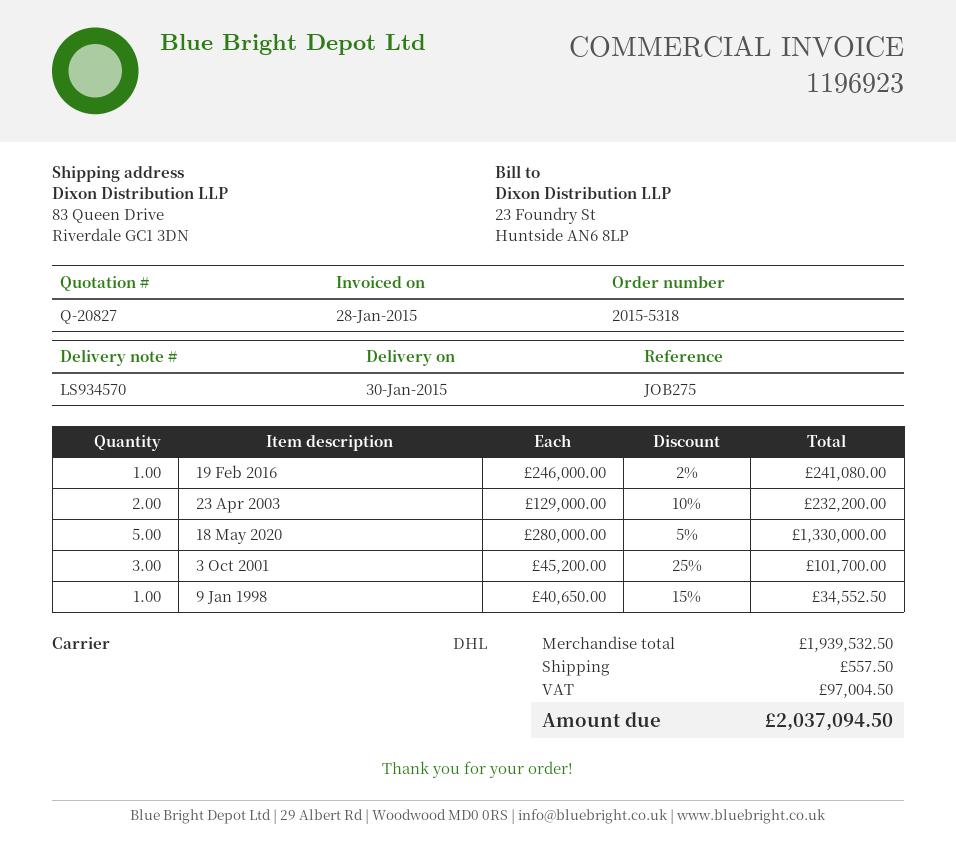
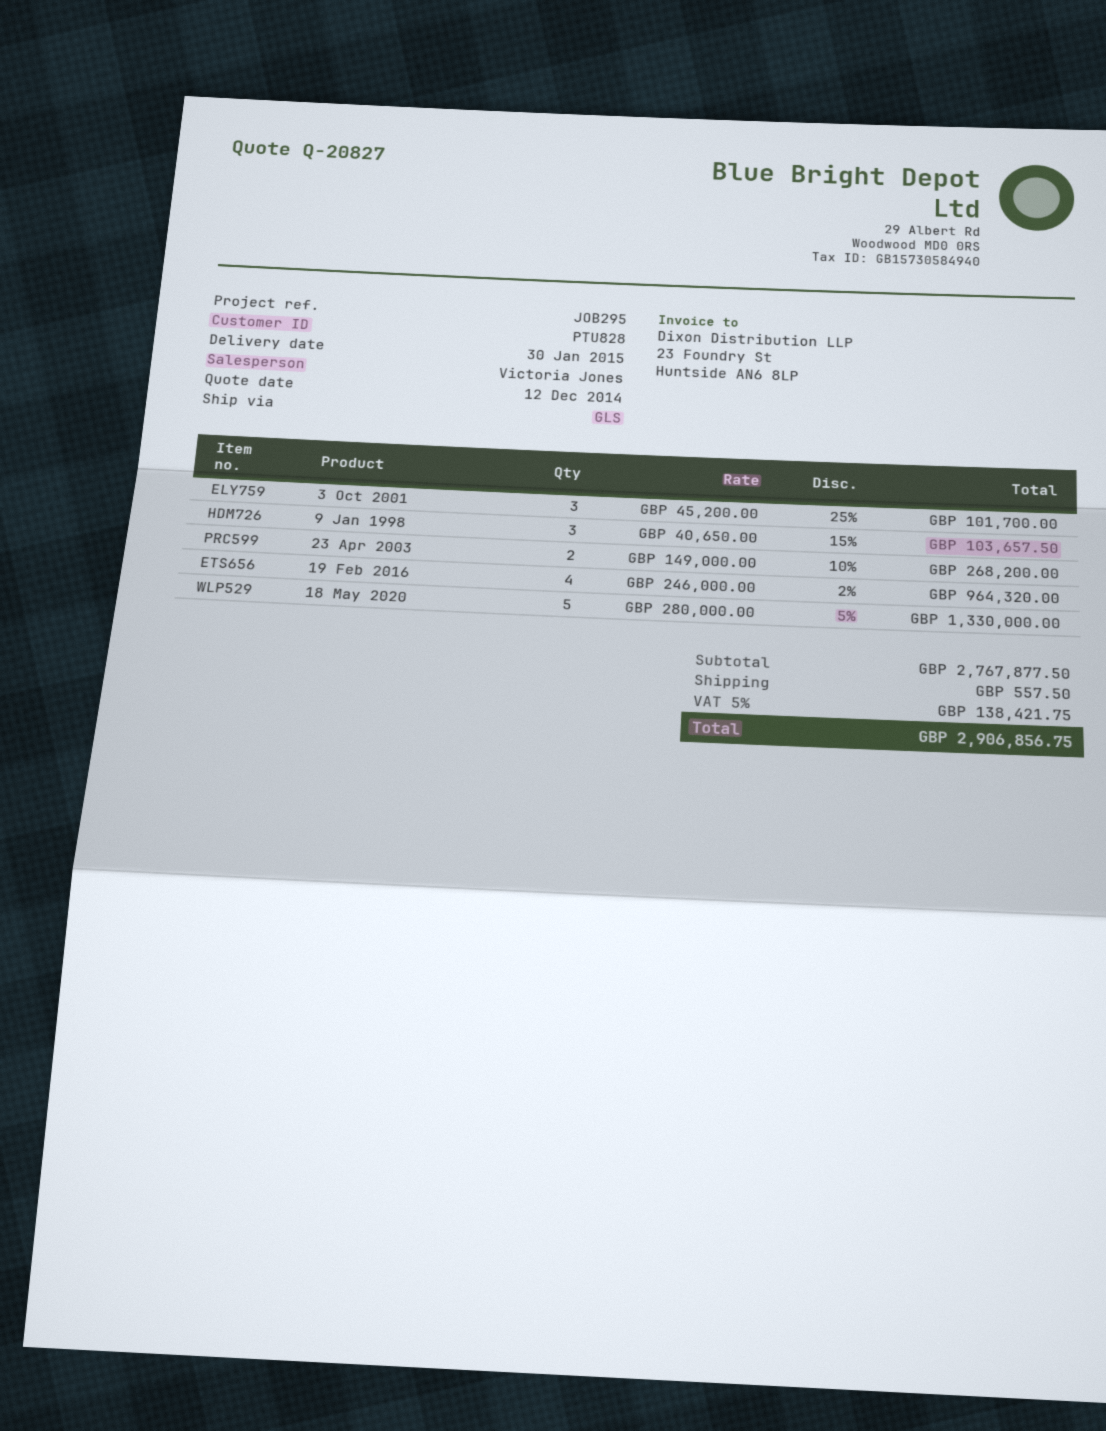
reference: JOB275 -> JOB295
shipping method: DHL -> GLS
19 Feb 2016: 1 x 246000.00 - 2% = 241080.00 -> 4 x 246000.00 - 2% = 964320.00
23 Apr 2003: 2 x 129000.00 - 10% = 232200.00 -> 2 x 149000.00 - 10% = 268200.00
9 Jan 1998: 1 x 40650.00 - 15% = 34552.50 -> 3 x 40650.00 - 15% = 103657.50
subtotal: 1939532.50 -> 2767877.50
tax: 97004.50 -> 138421.75
total: 2037094.50 -> 2906856.75

